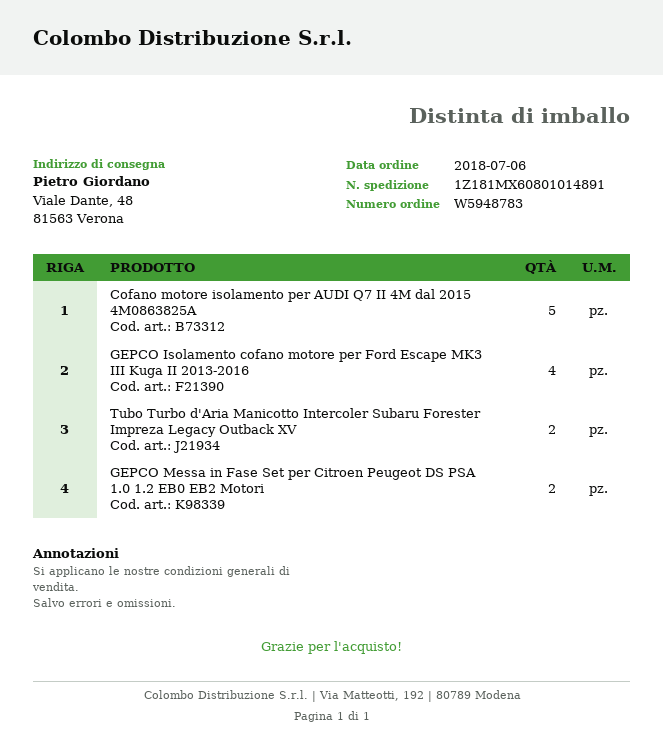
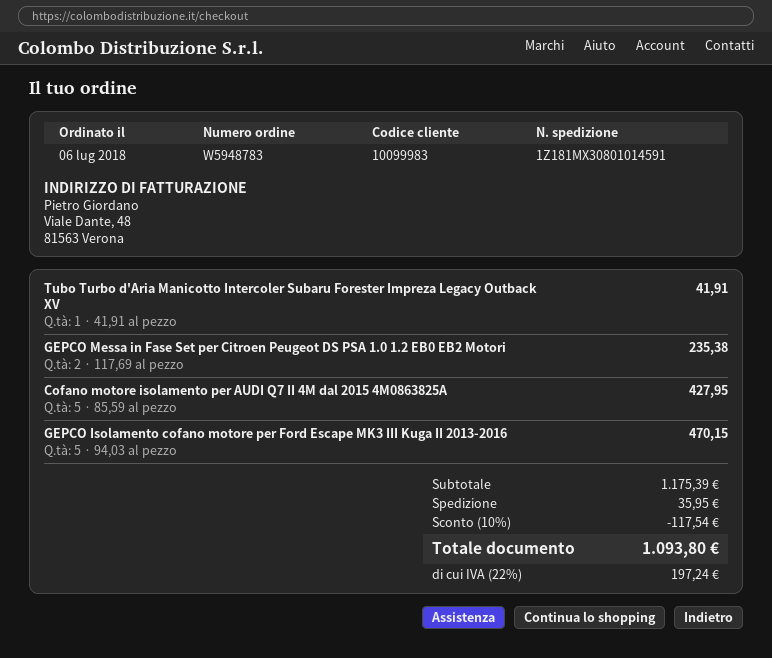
tracking number: 1Z181MX60801014891 -> 1Z181MX30801014591
GEPCO Isolamento cofano motore per Ford Escape MK3 III Kuga II 2013-2016: 4 -> 5
Tubo Turbo d'Aria Manicotto Intercoler Subaru Forester Impreza Legacy Outback XV: 2 -> 1

